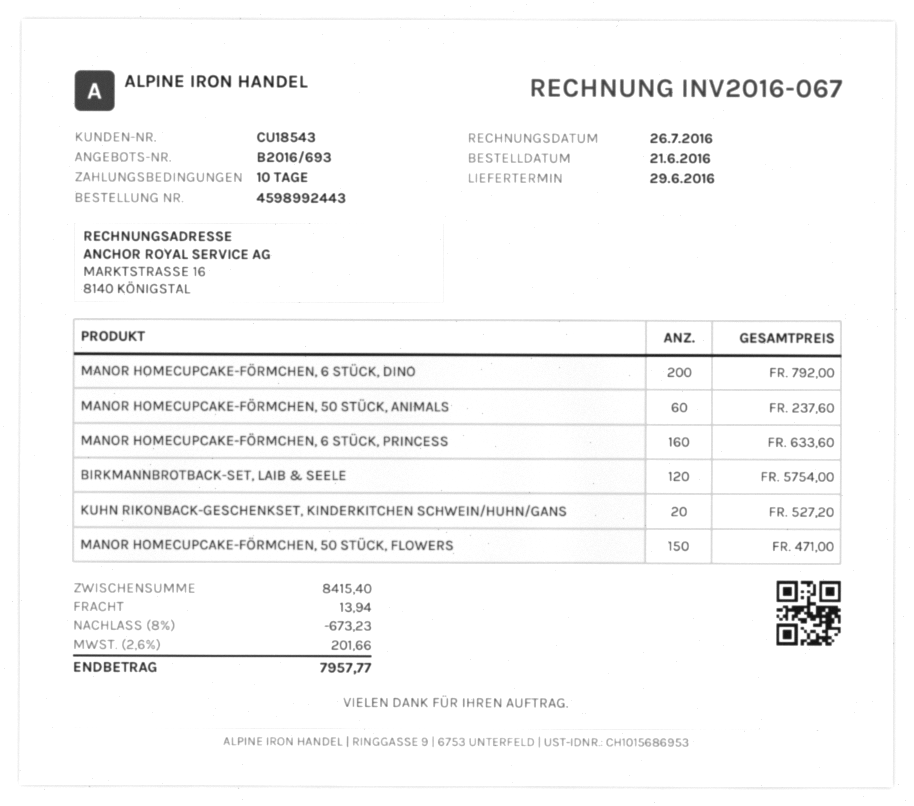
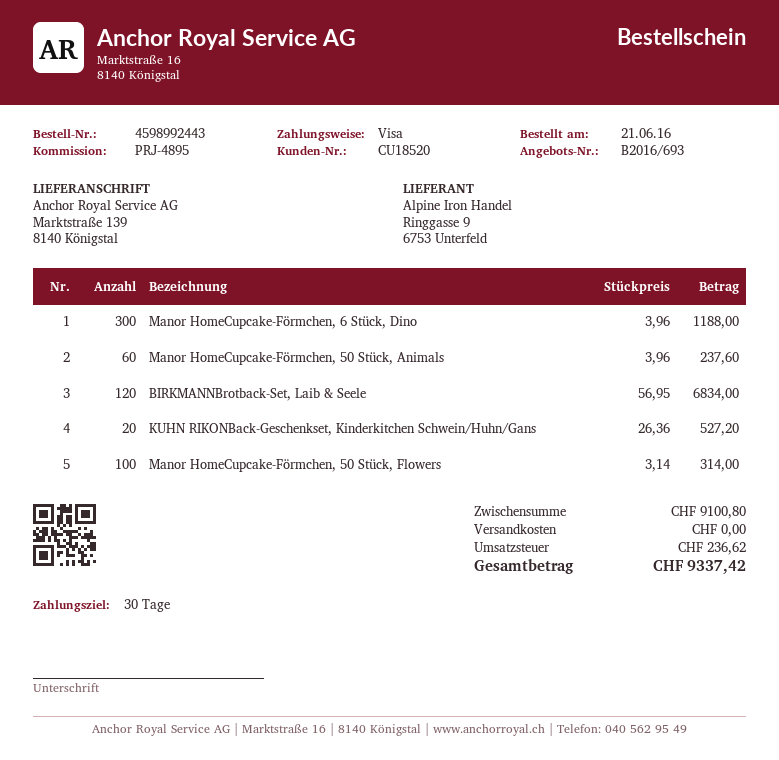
payment terms: 10 days -> 30 days
customer number: CU18543 -> CU18520
MANOR HOMECUPCAKE-FÖRMCHEN, 6 STÜCK, DINO: 200 for 792.00 -> 300 for 1188.00
MANOR HOMECUPCAKE-FÖRMCHEN, 6 STÜCK, PRINCESS: 160 for 633.60 -> none
BIRKMANNBROTBACK-SET, LAIB & SEELE: 120 for 5754.00 -> 120 for 6834.00
MANOR HOMECUPCAKE-FÖRMCHEN, 50 STÜCK, FLOWERS: 150 for 471.00 -> 100 for 314.00
subtotal: 8415.40 -> 9100.80
discount: 8% = 673.23 -> none
shipping: 13.94 -> 0.00
tax: 201.66 -> 236.62
total: 7957.77 -> 9337.42

